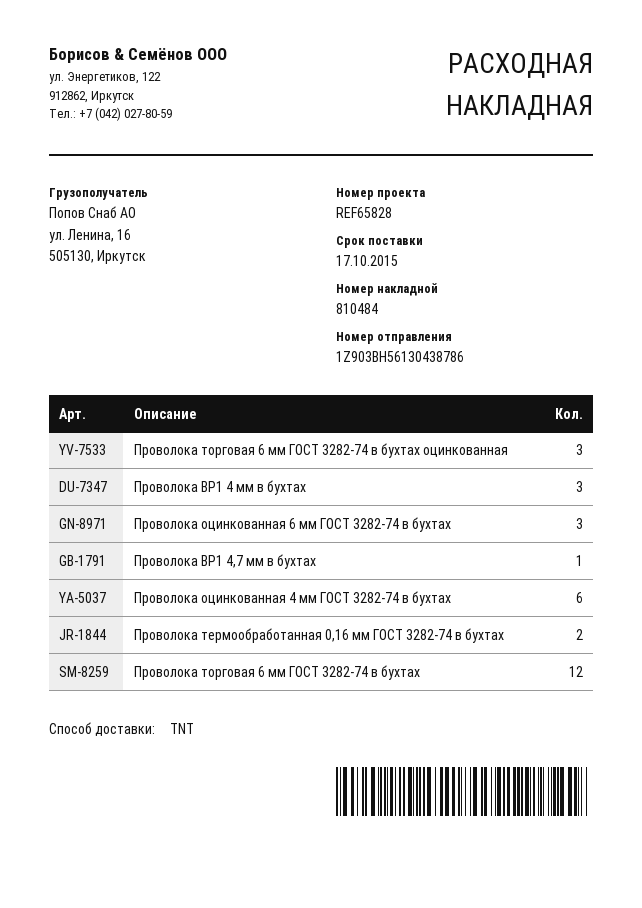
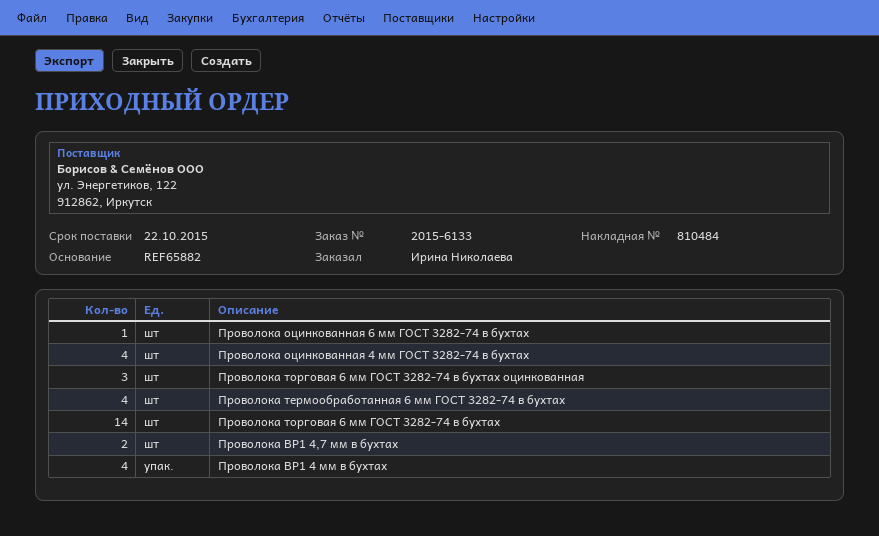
delivery date: 2015-10-17 -> 2015-10-22
reference: REF65828 -> REF65882
Проволока ВР1 4 мм в бухтах: 3 -> 4
Проволока оцинкованная 6 мм ГОСТ 3282-74 в бухтах: 3 -> 1
Проволока ВР1 4,7 мм в бухтах: 1 -> 2
Проволока оцинкованная 4 мм ГОСТ 3282-74 в бухтах: 6 -> 4
Проволока термообработанная 0,16 мм ГОСТ 3282-74 в бухтах: 2 -> none
Проволока торговая 6 мм ГОСТ 3282-74 в бухтах: 12 -> 14
Проволока термообработанная 6 мм ГОСТ 3282-74 в бухтах: none -> 4

